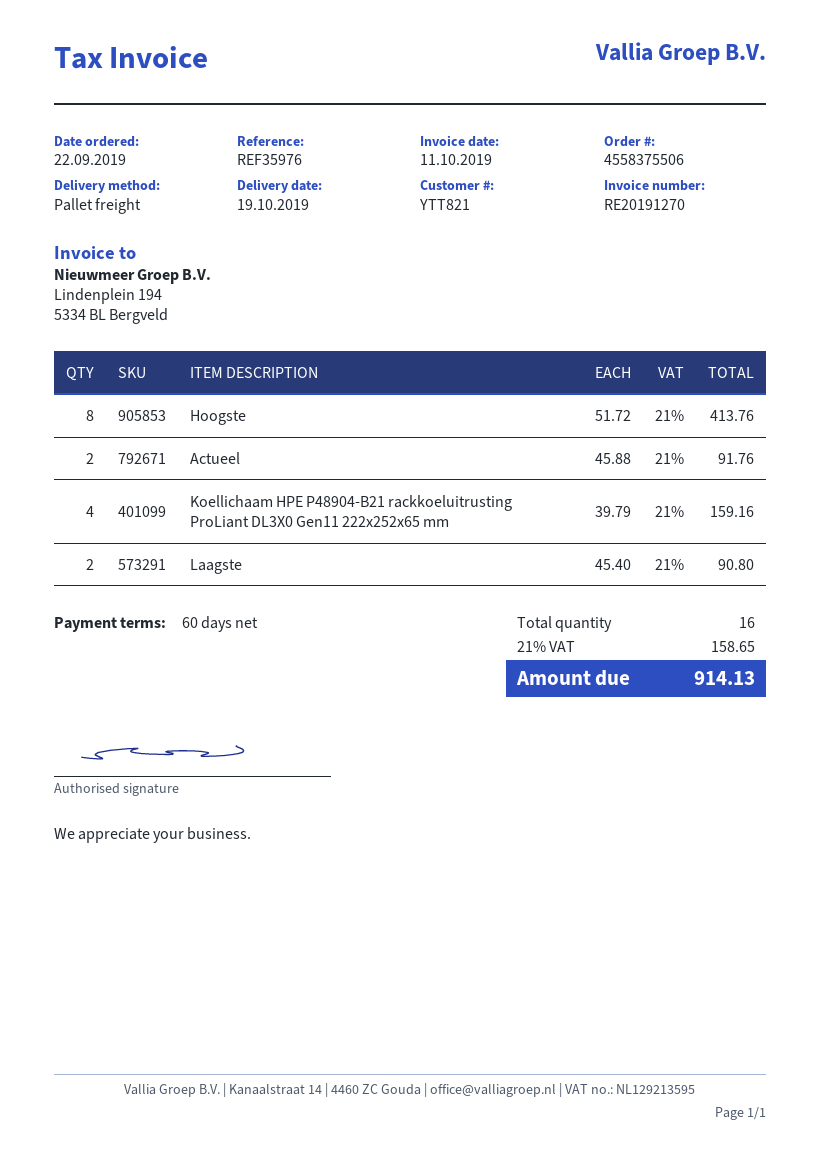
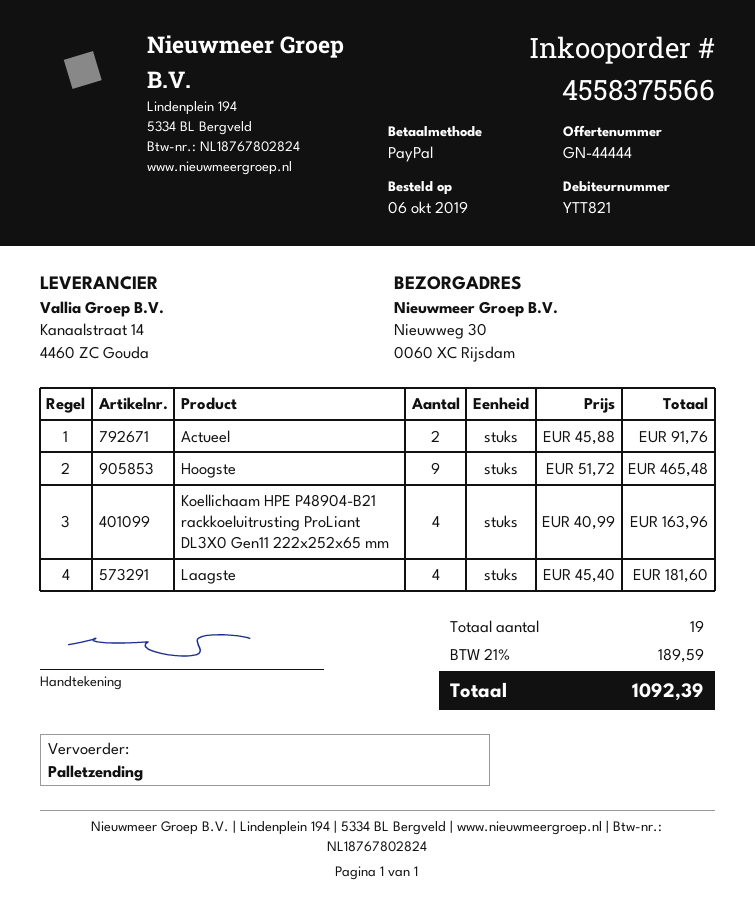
order number: 4558375506 -> 4558375566
order date: 2019-09-22 -> 2019-10-06
Hoogste: 8 x 51.72 = 413.76 -> 9 x 51.72 = 465.48
Koellichaam HPE P48904-B21 rackkoeluitrusting ProLiant DL3X0 Gen11 222x252x65 mm: 4 x 39.79 = 159.16 -> 4 x 40.99 = 163.96
Laagste: 2 x 45.40 = 90.80 -> 4 x 45.40 = 181.60
total quantity: 16 -> 19
tax: 21% = 158.65 -> 21% = 189.59
total: 914.13 -> 1092.39

